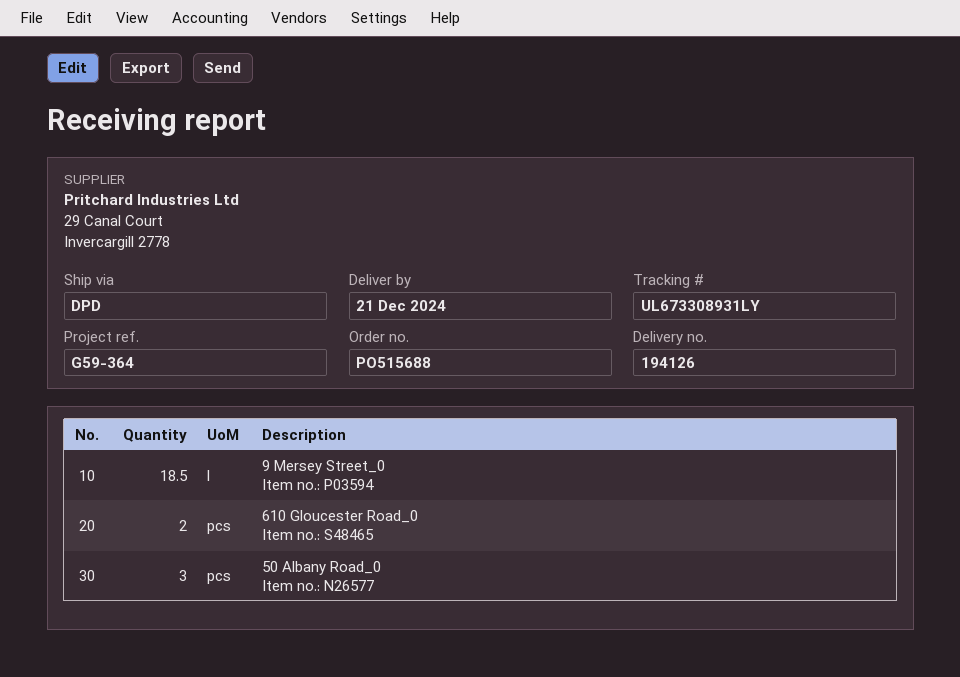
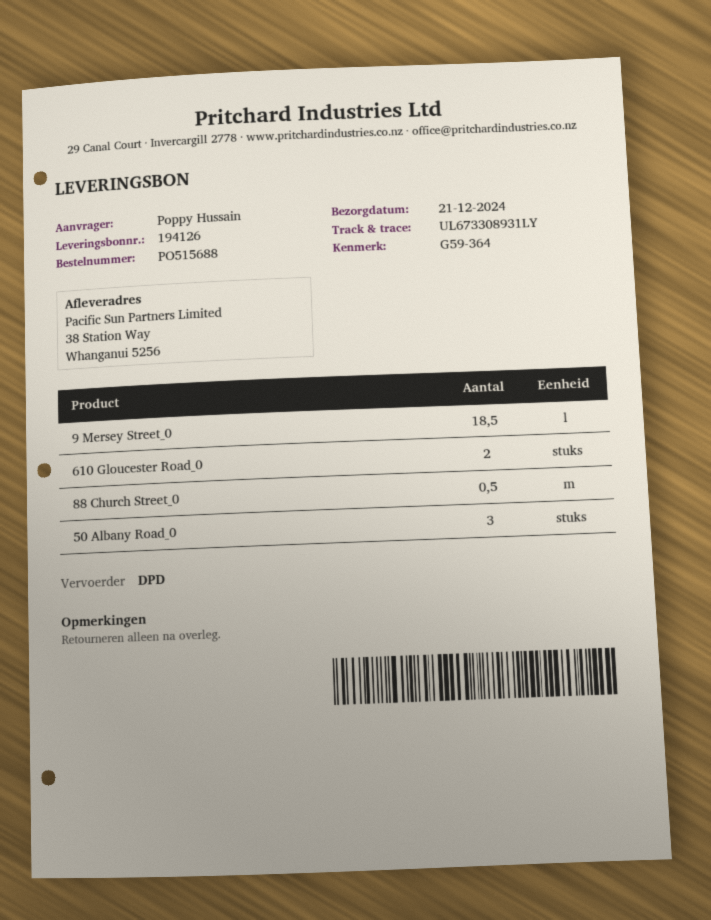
88 Church Street_0: none -> 0.5

